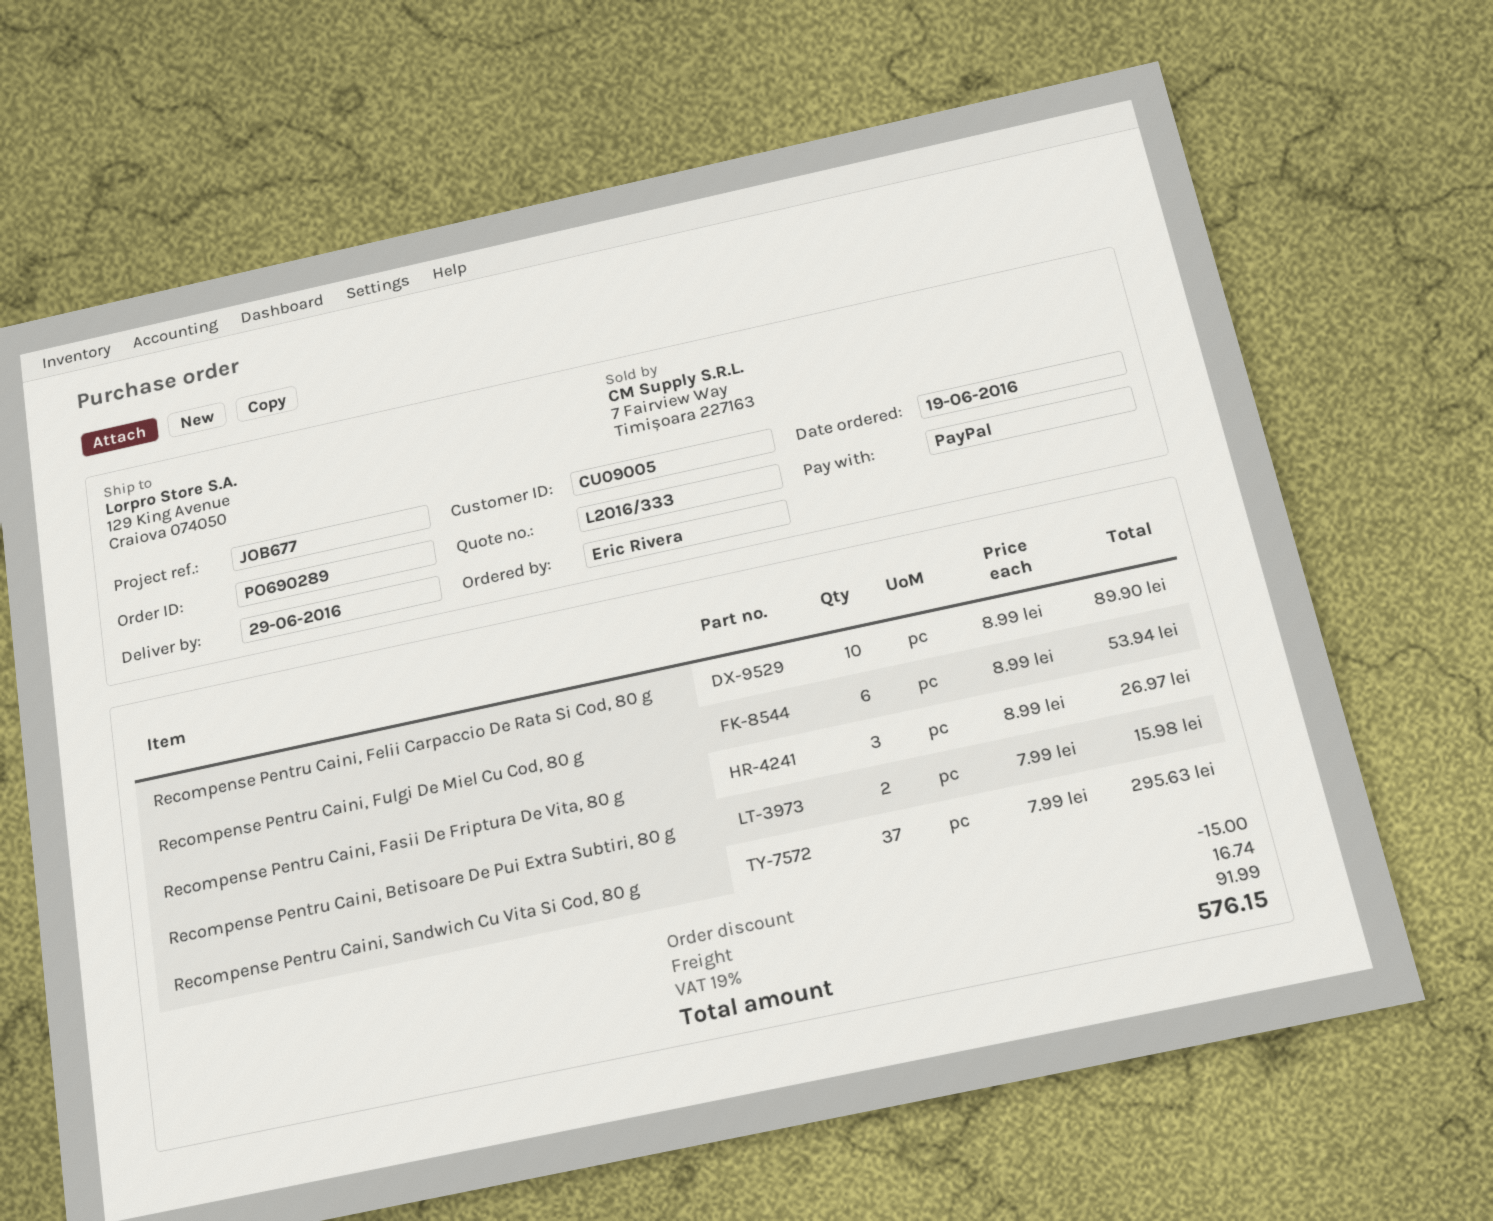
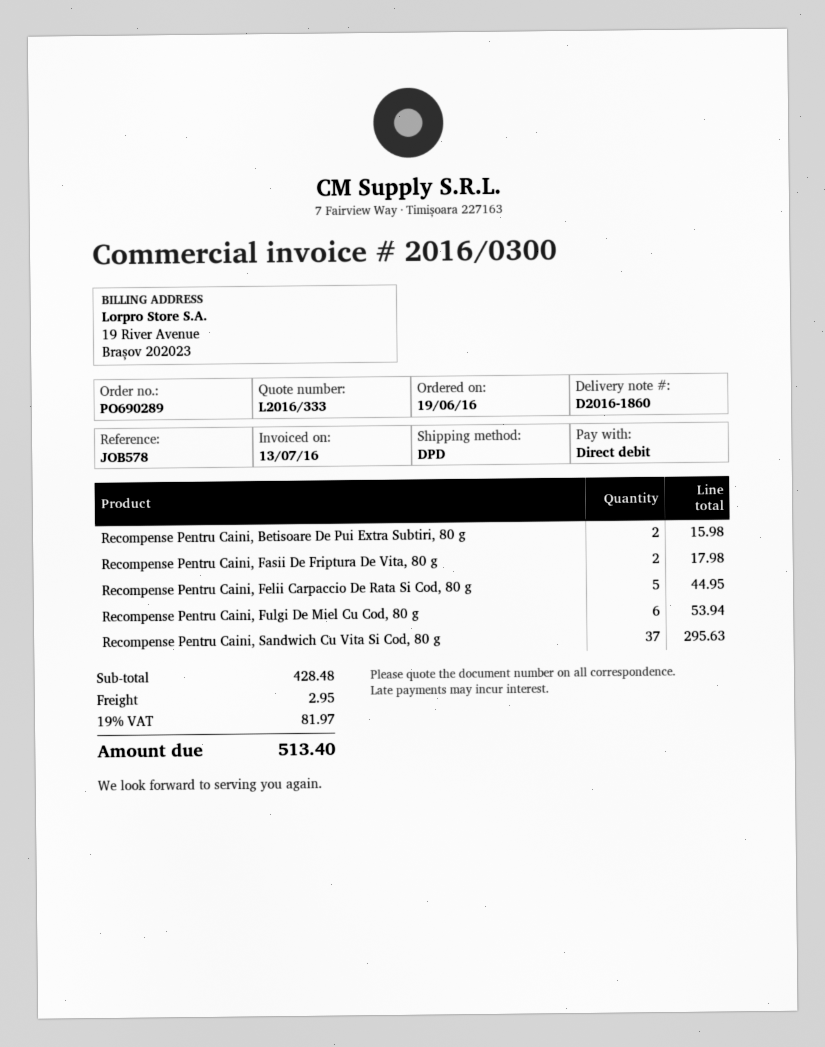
reference: JOB677 -> JOB578
payment method: PayPal -> direct debit
Recompense Pentru Caini, Felii Carpaccio De Rata Si Cod, 80 g: 10 for 89.90 -> 5 for 44.95
Recompense Pentru Caini, Fasii De Friptura De Vita, 80 g: 3 for 26.97 -> 2 for 17.98
discount: 15.00 -> none
shipping: 16.74 -> 2.95
tax: 19% = 91.99 -> 19% = 81.97
total: 576.15 -> 513.40

